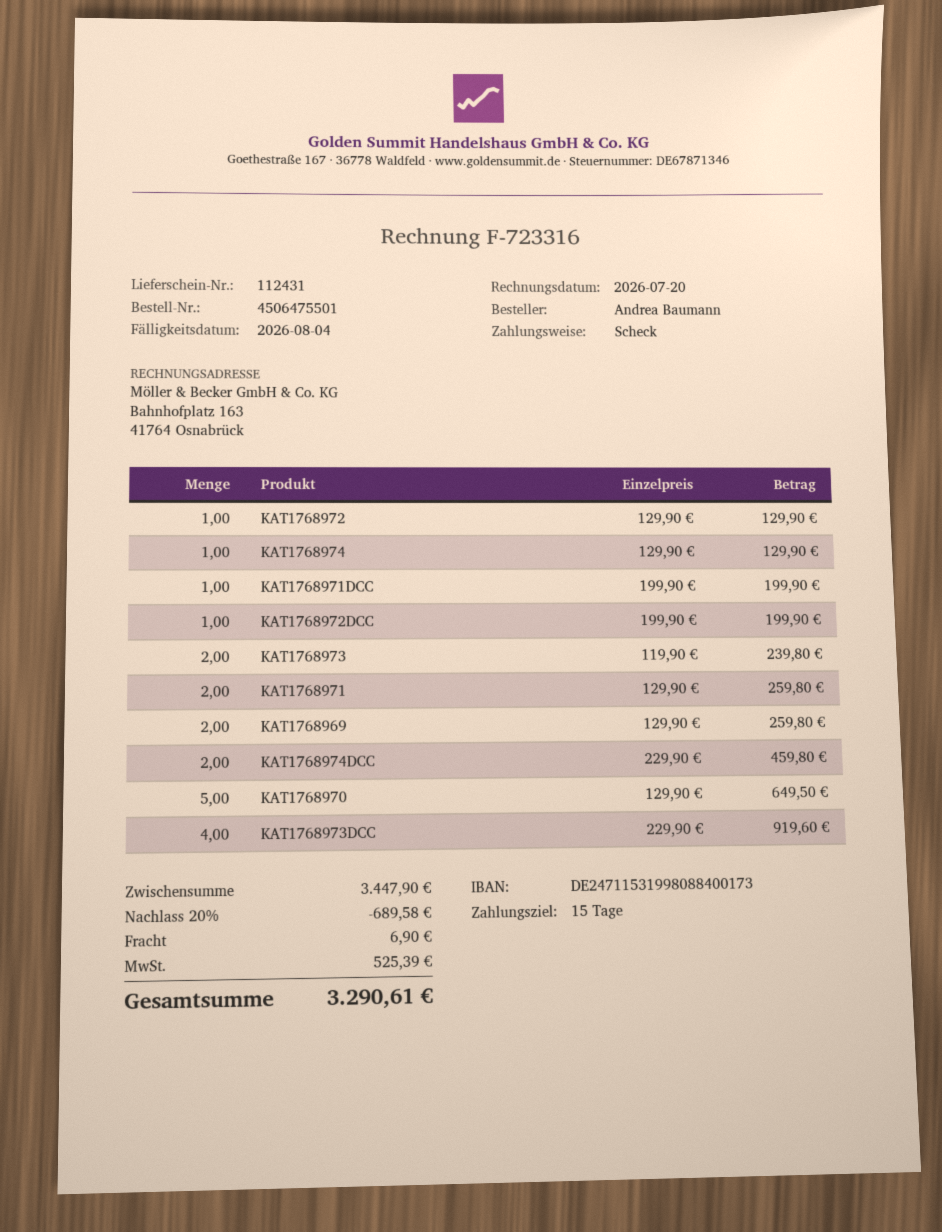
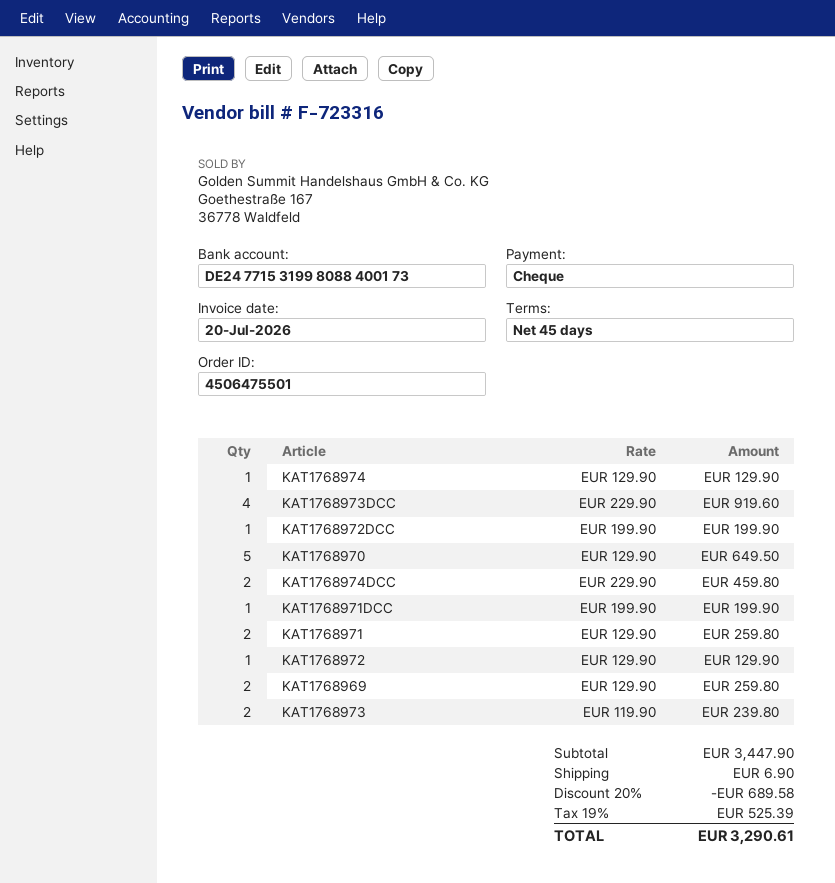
payment terms: 15 days -> 45 days
bank account: DE24711531998088400173 -> DE24771531998088400173

